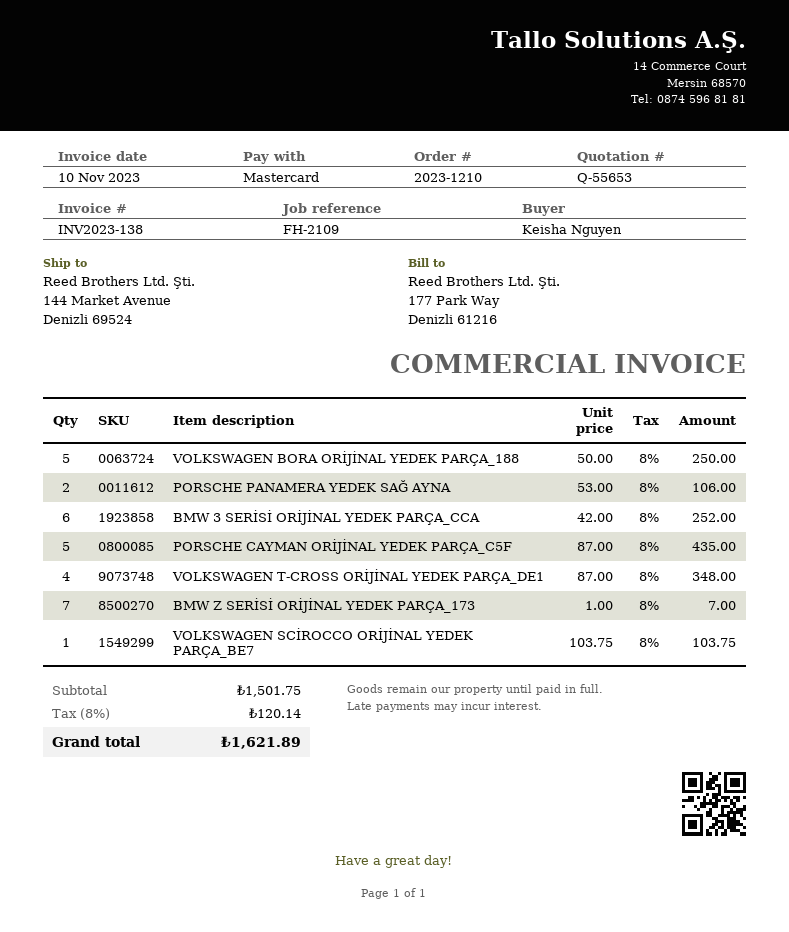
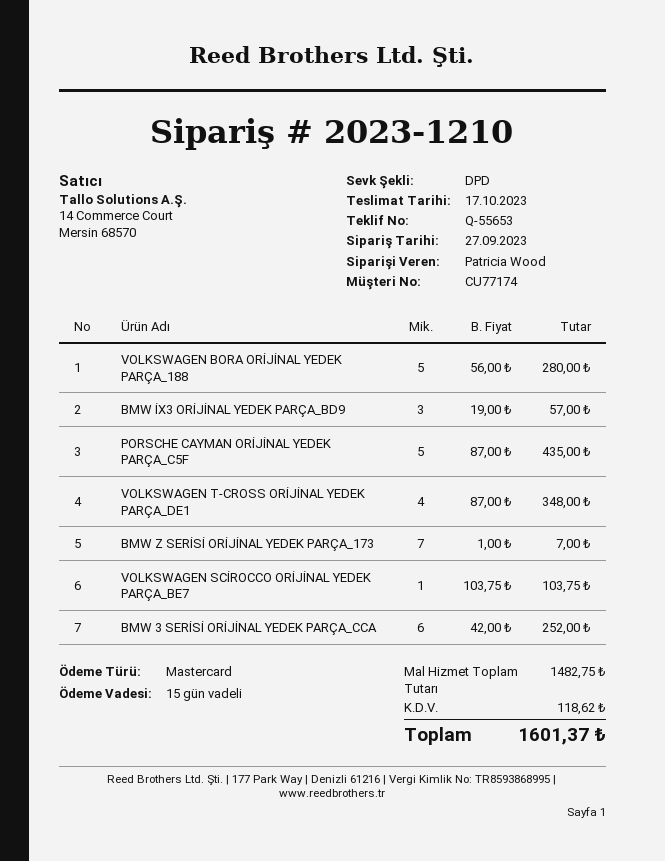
ordered by: Keisha Nguyen -> Patricia Wood
VOLKSWAGEN BORA ORİJİNAL YEDEK PARÇA_188: 5 x 50.00 = 250.00 -> 5 x 56.00 = 280.00
PORSCHE PANAMERA YEDEK SAĞ AYNA: 2 x 53.00 = 106.00 -> none
BMW İX3 ORİJİNAL YEDEK PARÇA_BD9: none -> 3 x 19.00 = 57.00
subtotal: 1501.75 -> 1482.75
tax: 120.14 -> 118.62
total: 1621.89 -> 1601.37

